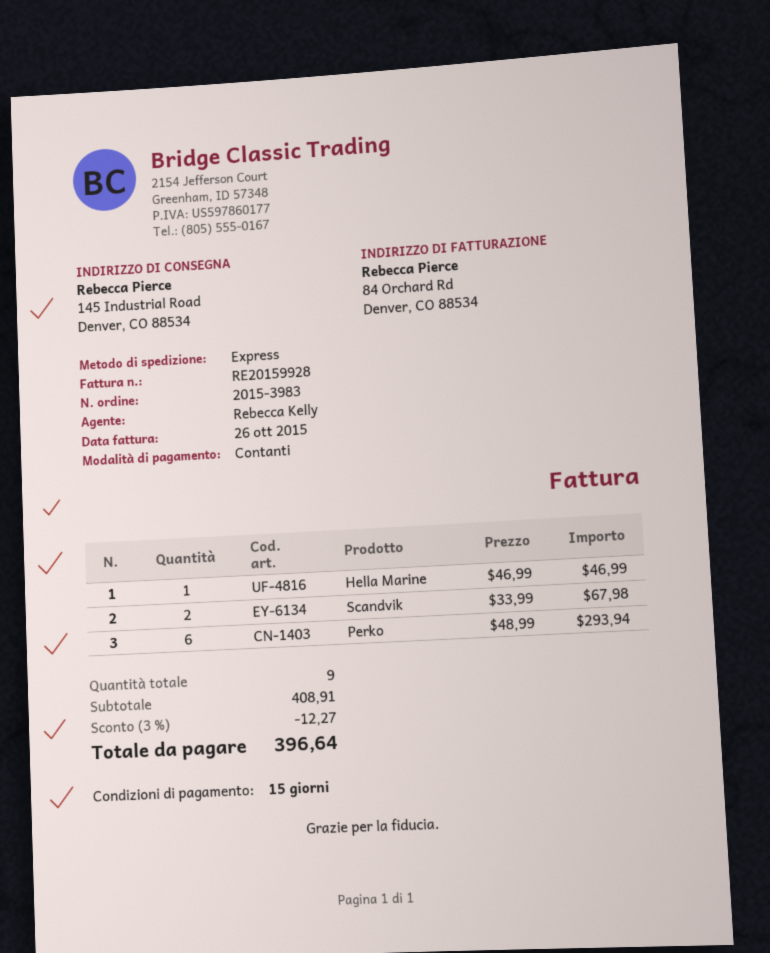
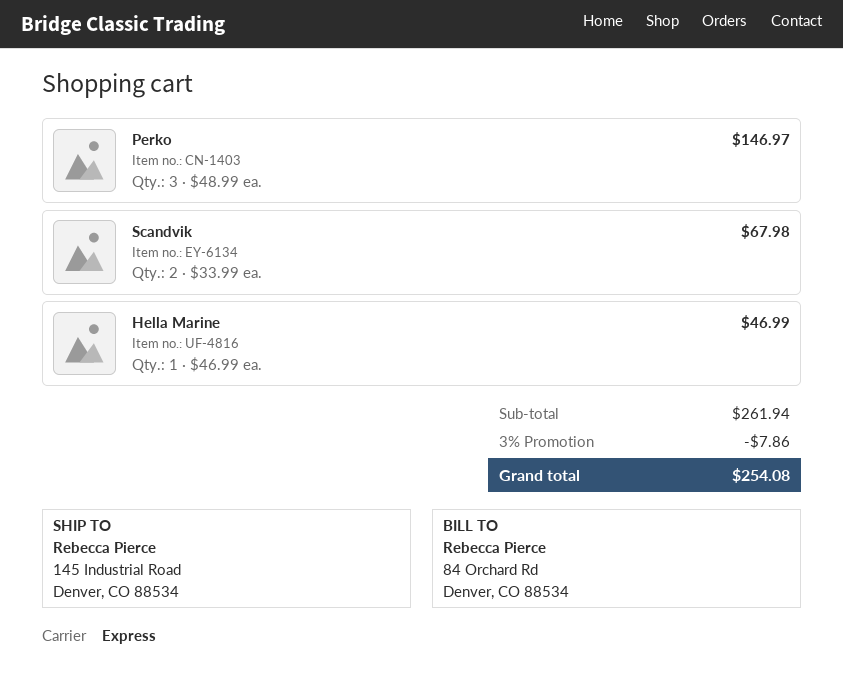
Perko: 6 x 48.99 = 293.94 -> 3 x 48.99 = 146.97
subtotal: 408.91 -> 261.94
discount: 3% = 12.27 -> 3% = 7.86
total: 396.64 -> 254.08

